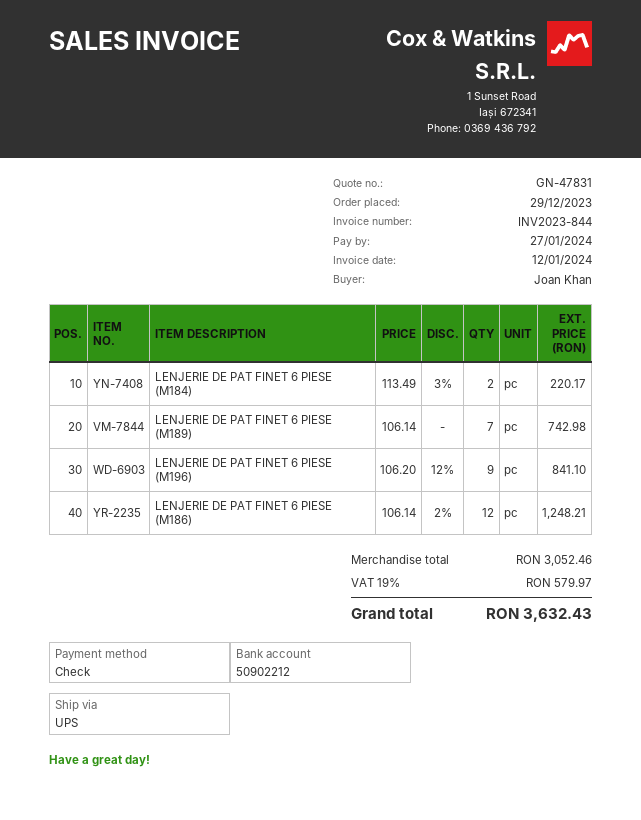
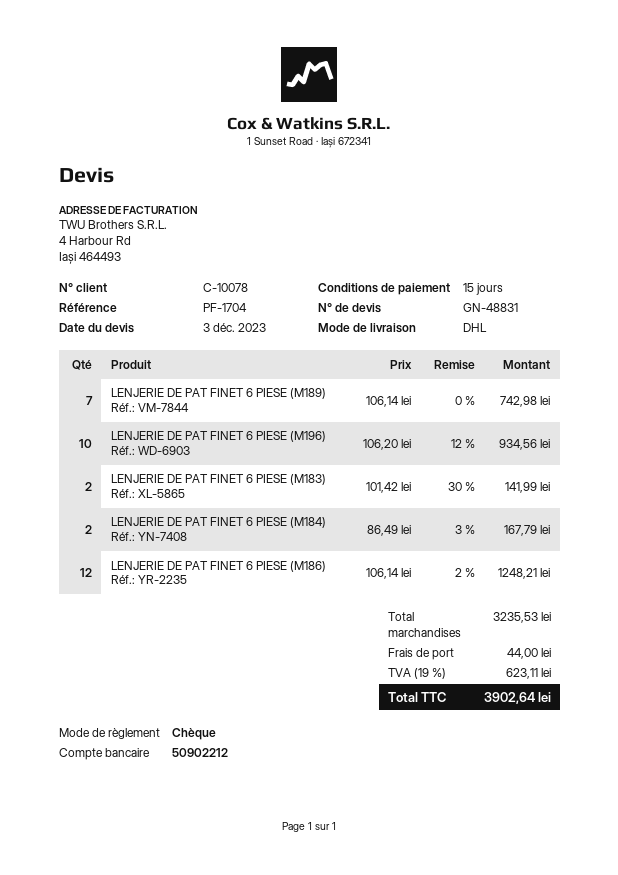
quote number: GN-47831 -> GN-48831
shipping method: UPS -> DHL
LENJERIE DE PAT FINET 6 PIESE (M184): 2 x 113.49 - 3% = 220.17 -> 2 x 86.49 - 3% = 167.79
LENJERIE DE PAT FINET 6 PIESE (M196): 9 x 106.20 - 12% = 841.10 -> 10 x 106.20 - 12% = 934.56
LENJERIE DE PAT FINET 6 PIESE (M183): none -> 2 x 101.42 - 30% = 141.99
subtotal: 3052.46 -> 3235.53
shipping: none -> 44.00
tax: 19% = 579.97 -> 19% = 623.11
total: 3632.43 -> 3902.64

